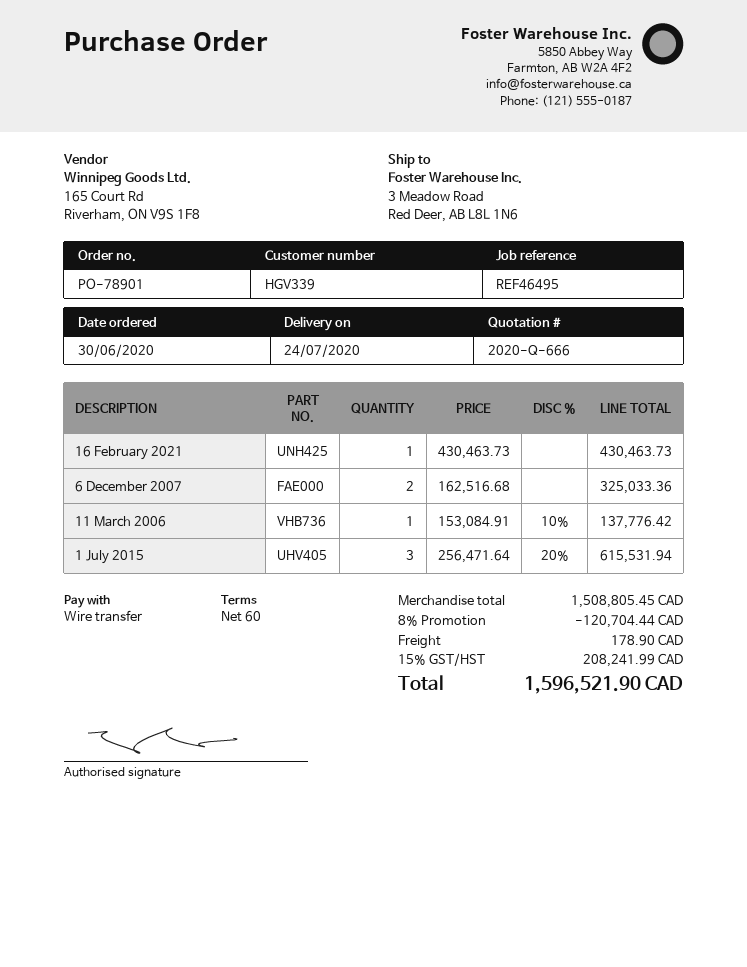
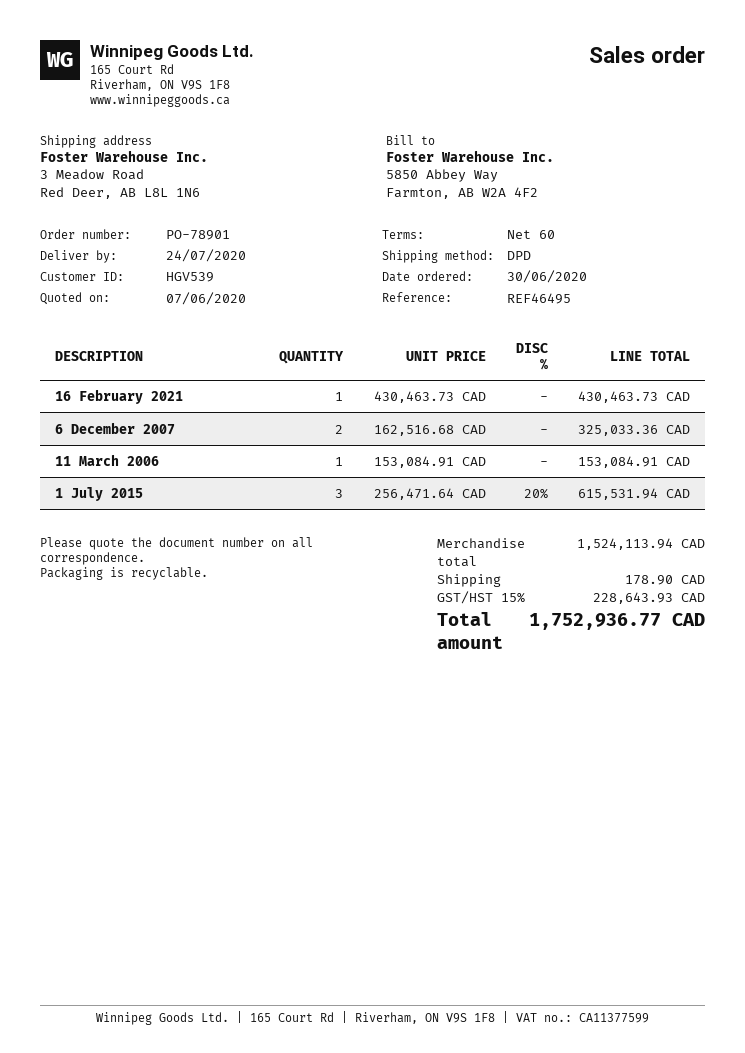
customer number: HGV339 -> HGV539
11 March 2006: 1 x 153084.91 - 10% = 137776.42 -> 1 x 153084.91 = 153084.91
subtotal: 1508805.45 -> 1524113.94
discount: 8% = 120704.44 -> none
tax: 15% = 208241.99 -> 15% = 228643.93
total: 1596521.90 -> 1752936.77

